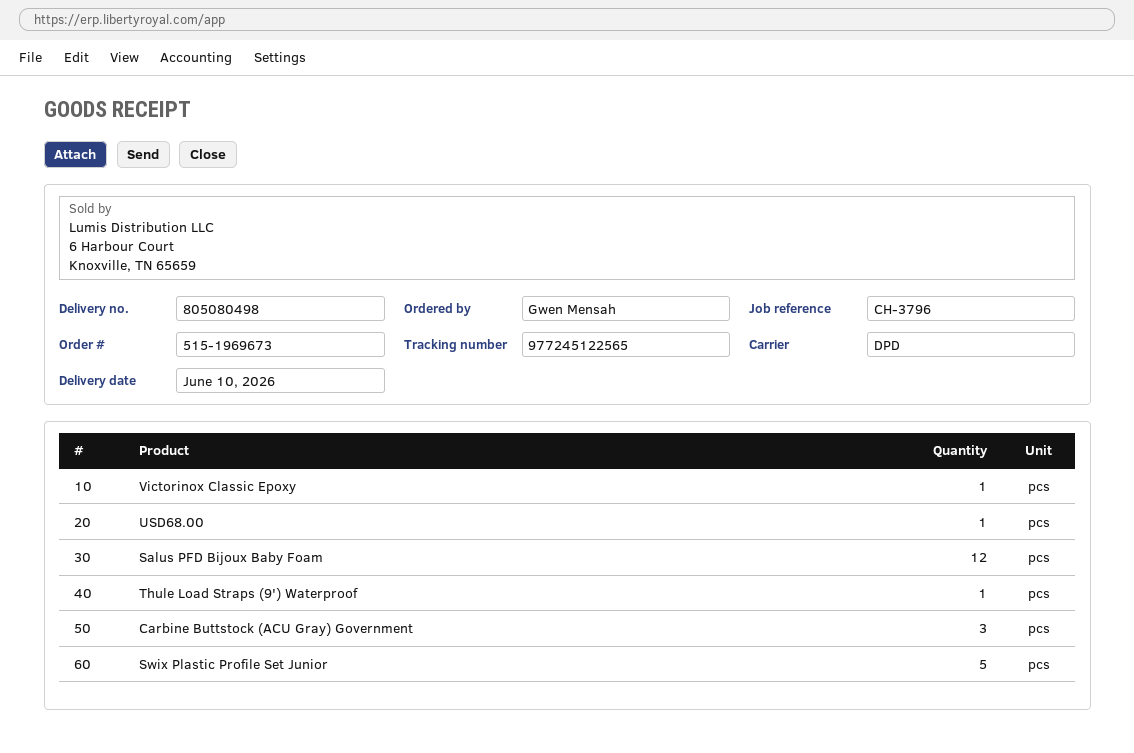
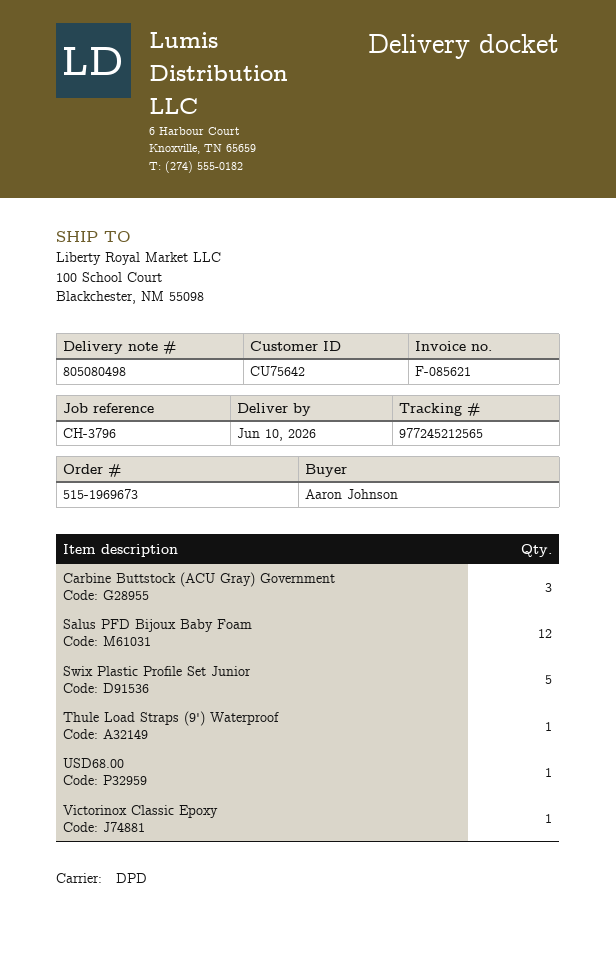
ordered by: Gwen Mensah -> Aaron Johnson
tracking number: 977245122565 -> 977245212565

